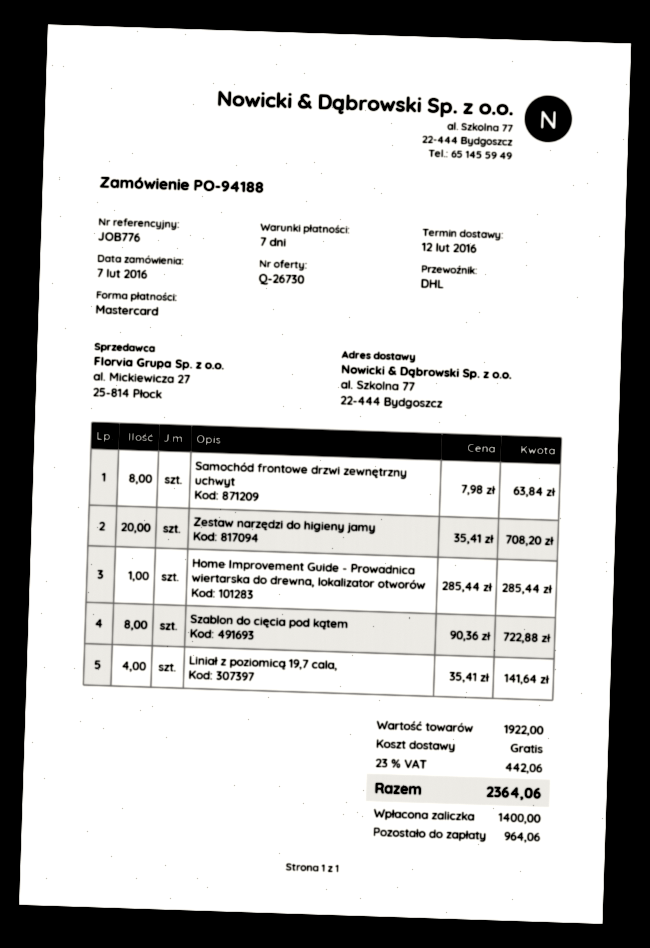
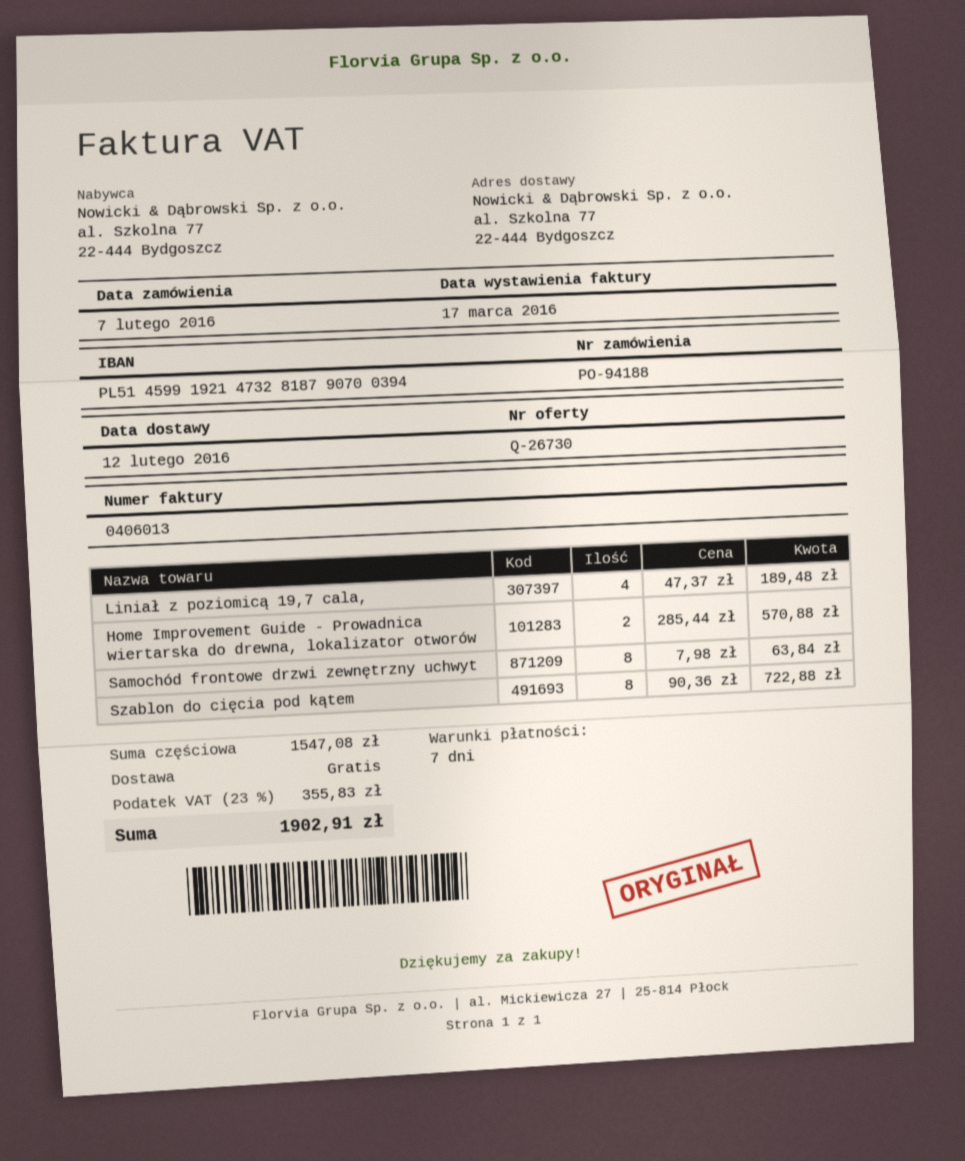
Zestaw narzędzi do higieny jamy: 20 x 35.41 = 708.20 -> none
Home Improvement Guide - Prowadnica wiertarska do drewna, lokalizator otworów: 1 x 285.44 = 285.44 -> 2 x 285.44 = 570.88
Liniał z poziomicą 19,7 cala,: 4 x 35.41 = 141.64 -> 4 x 47.37 = 189.48
subtotal: 1922.00 -> 1547.08
tax: 23% = 442.06 -> 23% = 355.83
total: 2364.06 -> 1902.91

